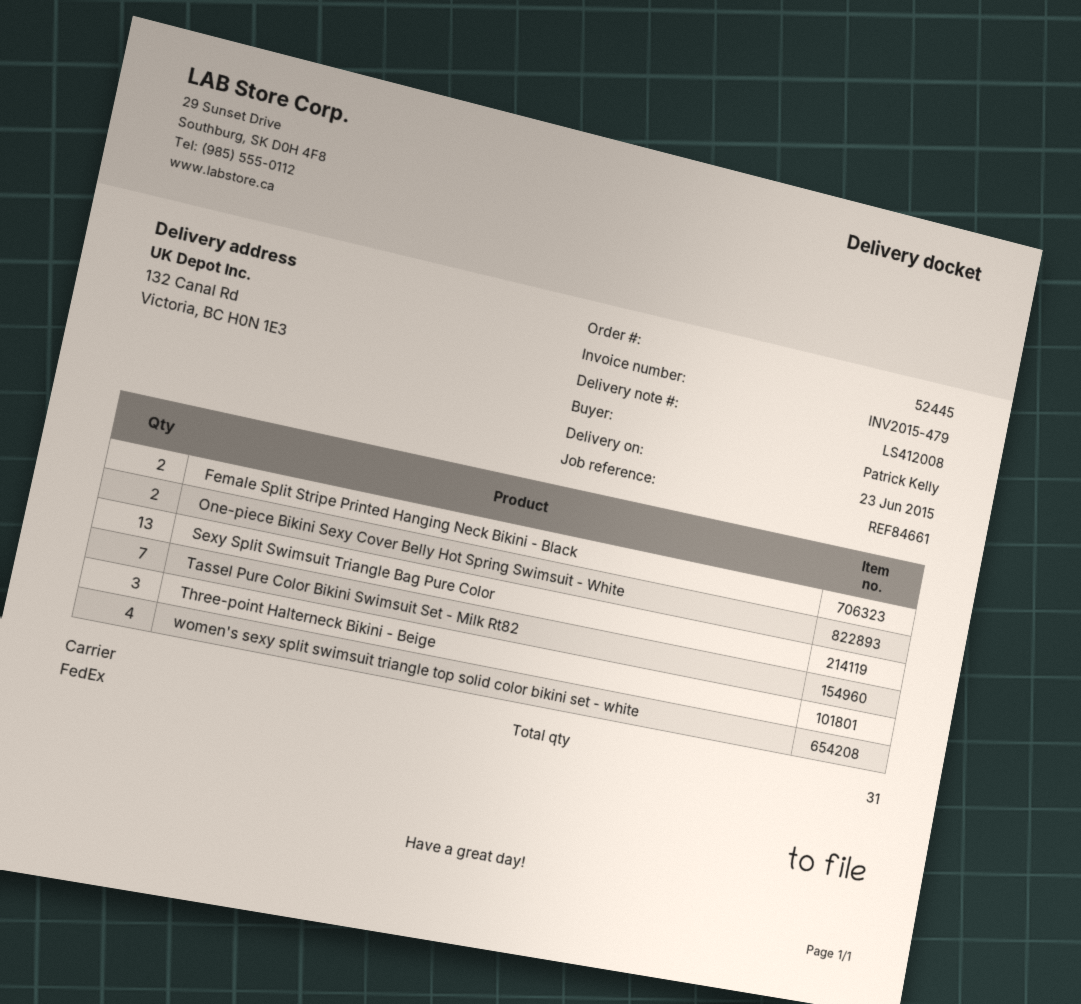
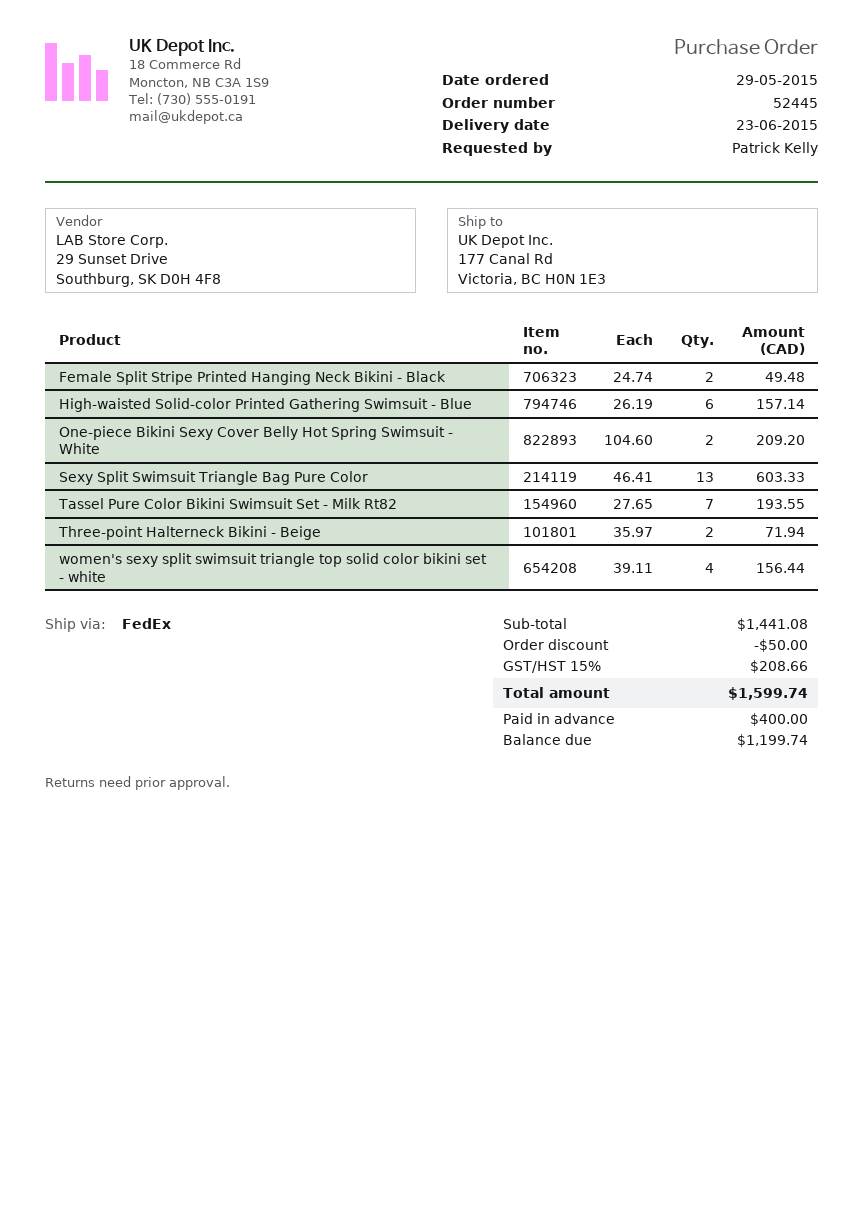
ship to: 132 Canal Rd, Victoria, BC H0N 1E3 -> 177 Canal Rd, Victoria, BC H0N 1E3
Three-point Halterneck Bikini - Beige: 3 -> 2
High-waisted Solid-color Printed Gathering Swimsuit - Blue: none -> 6

